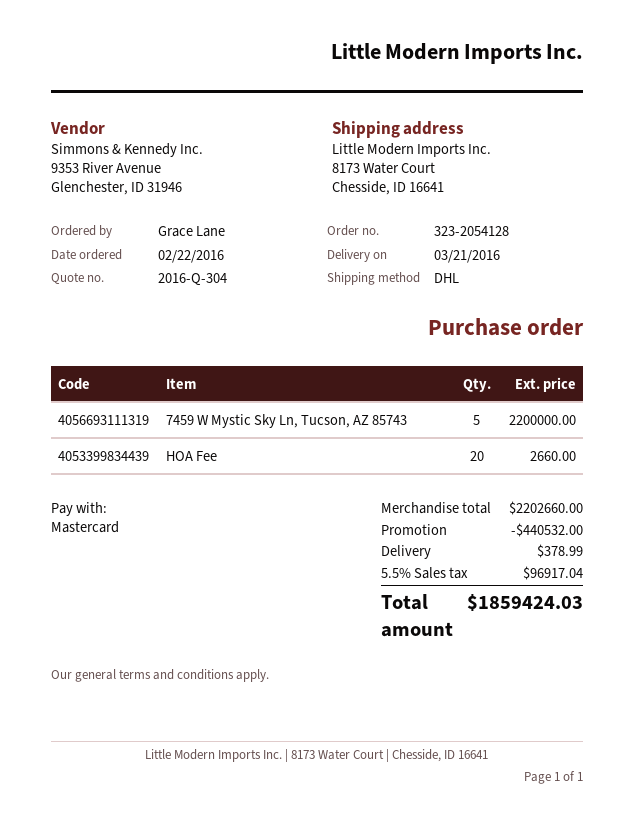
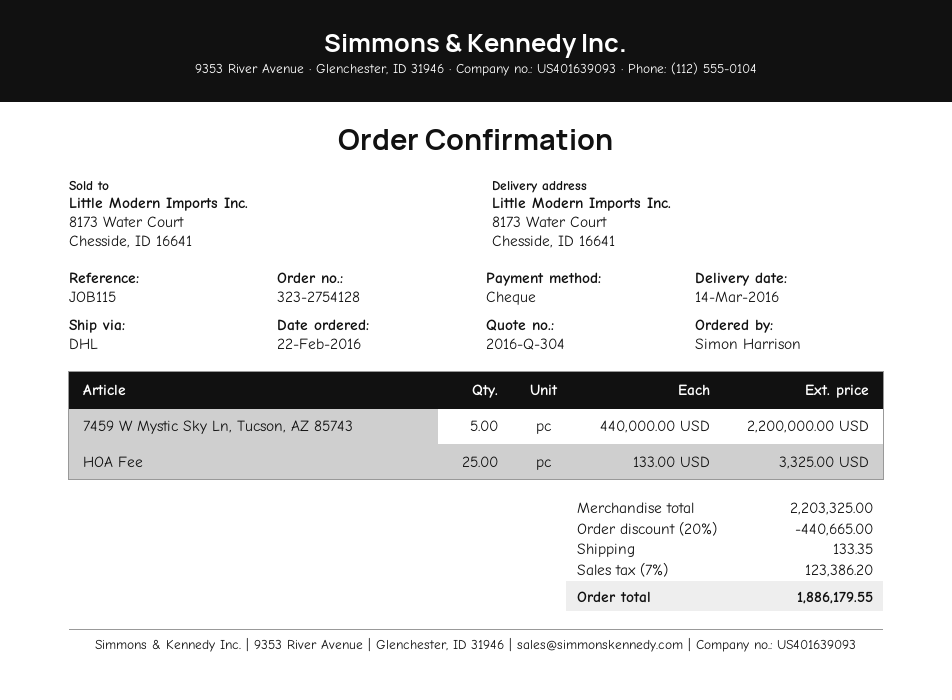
order number: 323-2054128 -> 323-2754128
delivery date: 2016-03-21 -> 2016-03-14
ordered by: Grace Lane -> Simon Harrison
payment method: Mastercard -> cheque
HOA Fee: 20 for 2660.00 -> 25 for 3325.00
subtotal: 2202660.00 -> 2203325.00
discount: 440532.00 -> 440665.00
shipping: 378.99 -> 133.35
tax: 5.5% = 96917.04 -> 7% = 123386.20
total: 1859424.03 -> 1886179.55

